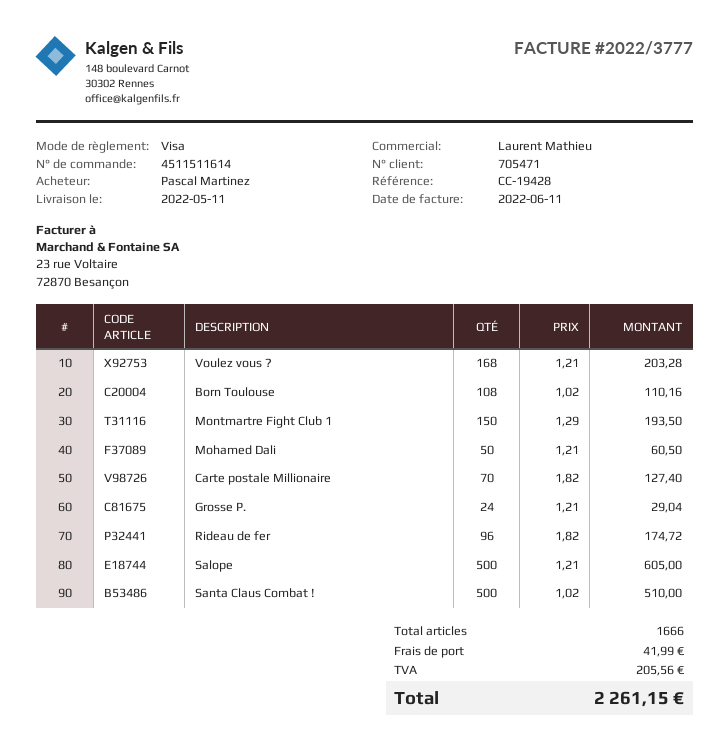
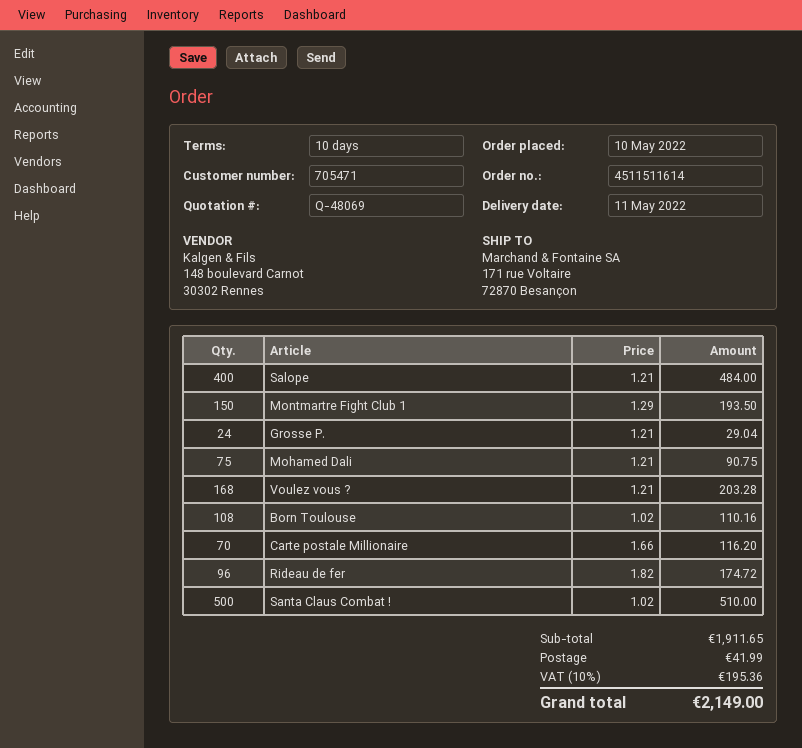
Mohamed Dali: 50 x 1.21 = 60.50 -> 75 x 1.21 = 90.75
Carte postale Millionaire: 70 x 1.82 = 127.40 -> 70 x 1.66 = 116.20
Salope: 500 x 1.21 = 605.00 -> 400 x 1.21 = 484.00
tax: 205.56 -> 195.36
total: 2261.15 -> 2149.00

